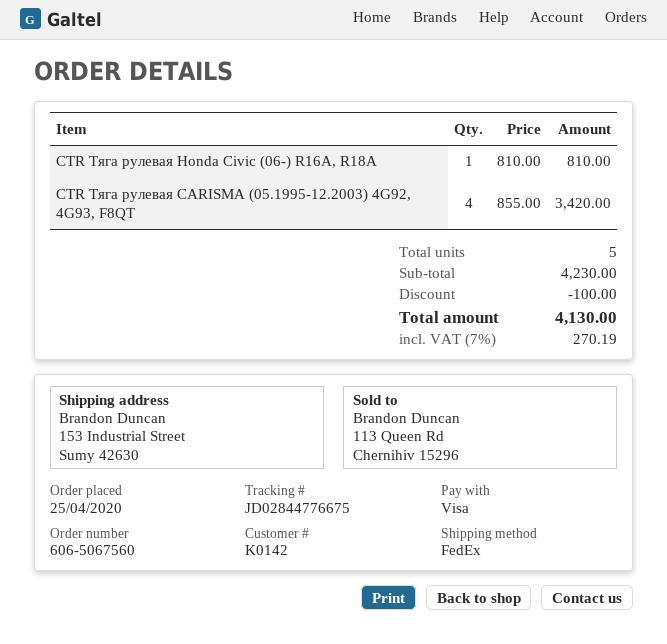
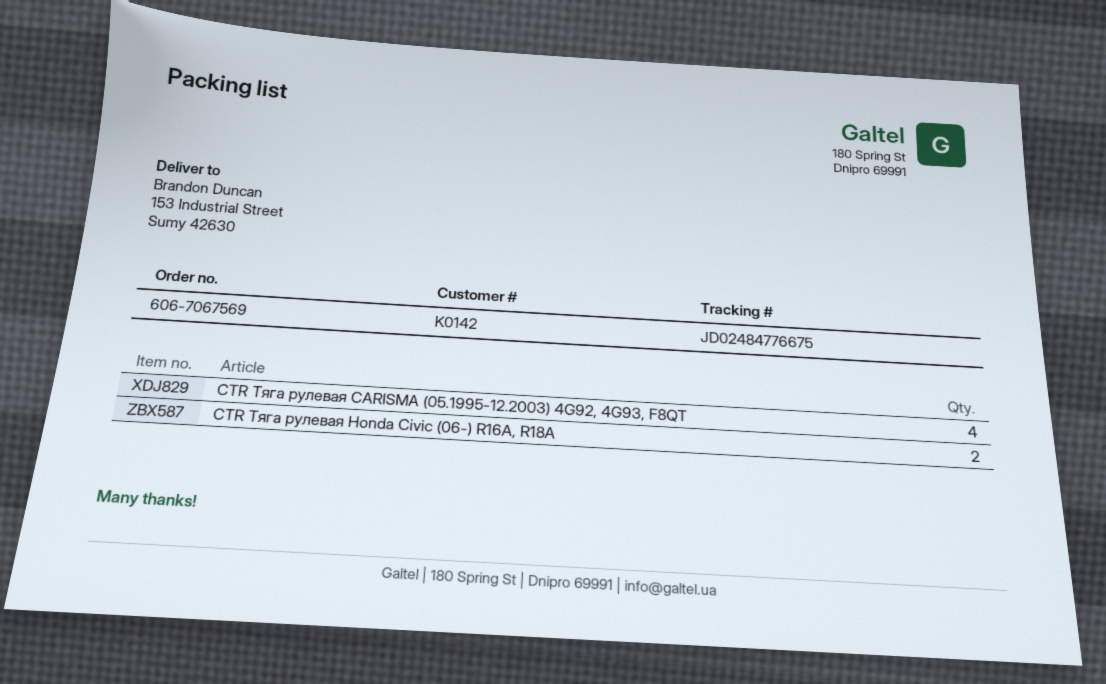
order number: 606-5067560 -> 606-7067569
tracking number: JD02844776675 -> JD02484776675
CTR Тяга рулевая Honda Civic (06-) R16A, R18A: 1 -> 2

